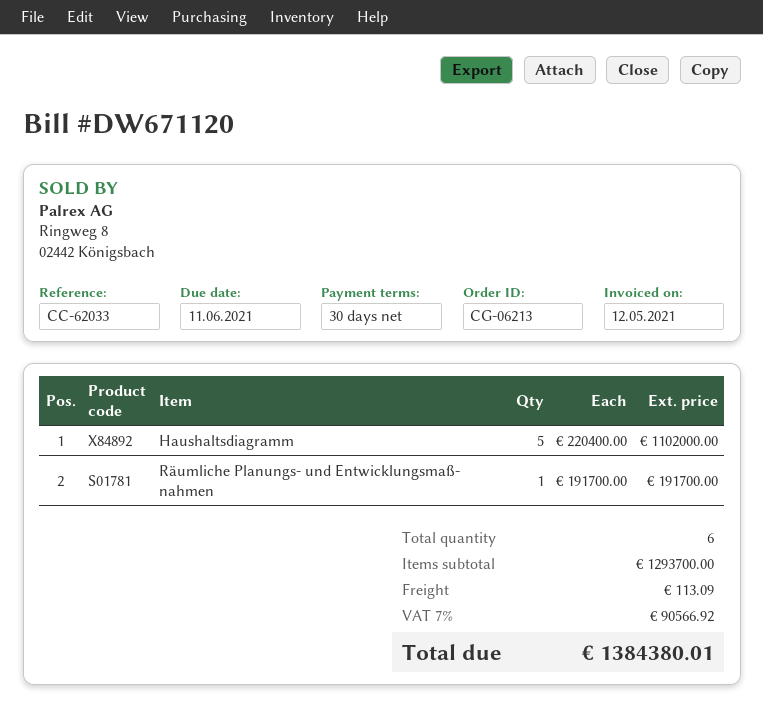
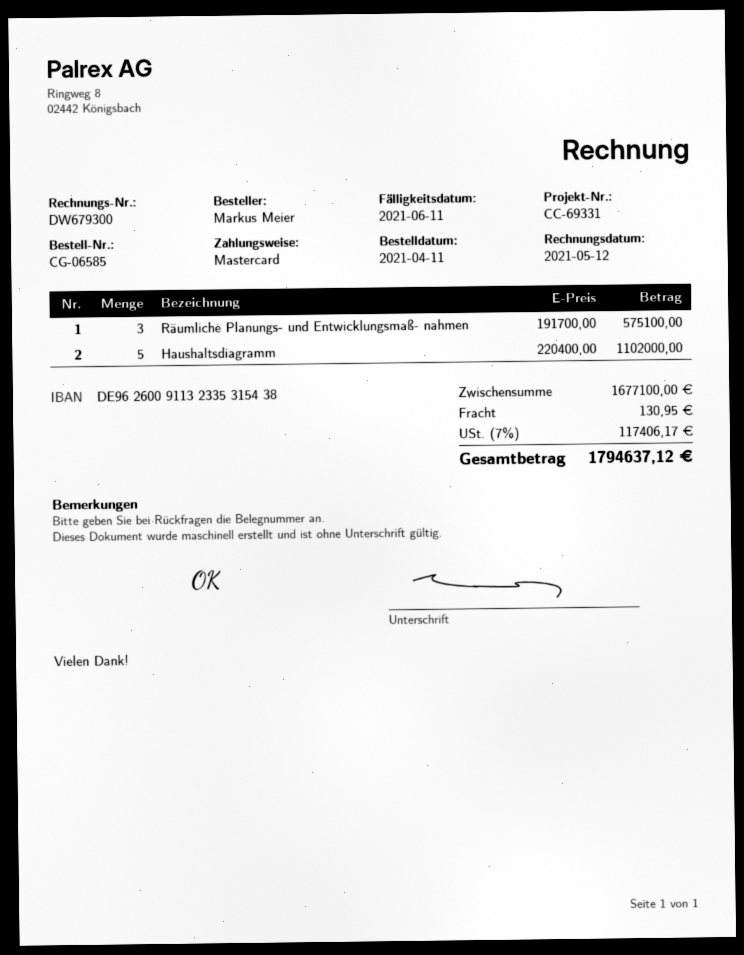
order number: CG-06213 -> CG-06585
invoice number: DW671120 -> DW679300
reference: CC-62033 -> CC-69331
Räumliche Planungs- und Entwicklungsmaß- nahmen: 1 x 191700.00 = 191700.00 -> 3 x 191700.00 = 575100.00
subtotal: 1293700.00 -> 1677100.00
shipping: 113.09 -> 130.95
tax: 7% = 90566.92 -> 7% = 117406.17
total: 1384380.01 -> 1794637.12

